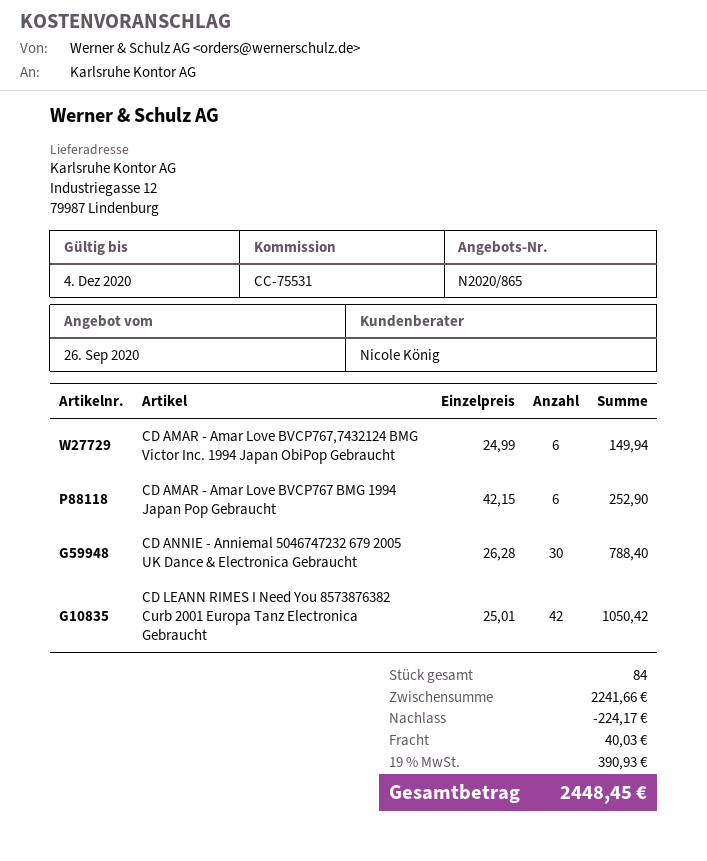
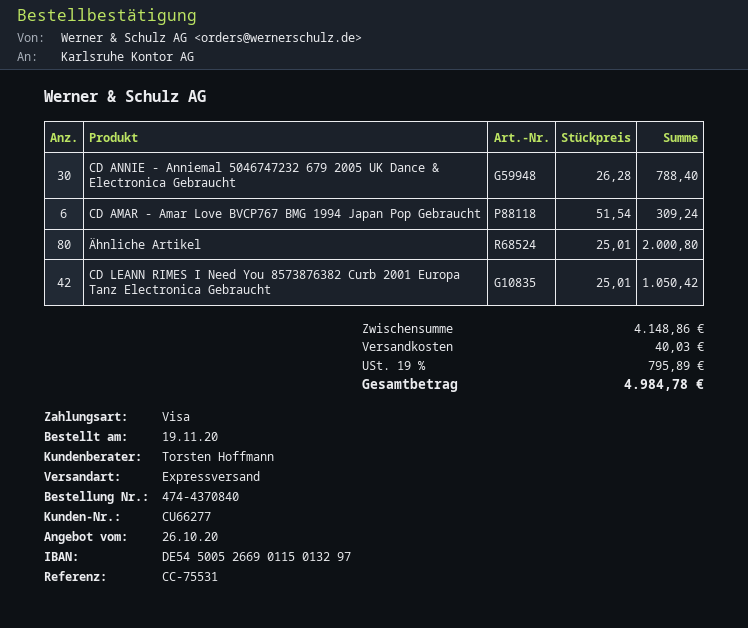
quote date: 2020-09-26 -> 2020-10-26
sales rep: Nicole König -> Torsten Hoffmann
CD AMAR - Amar Love BVCP767,7432124 BMG Victor Inc. 1994 Japan ObiPop Gebraucht: 6 x 24.99 = 149.94 -> none
CD AMAR - Amar Love BVCP767 BMG 1994 Japan Pop Gebraucht: 6 x 42.15 = 252.90 -> 6 x 51.54 = 309.24
Ähnliche Artikel: none -> 80 x 25.01 = 2000.80
subtotal: 2241.66 -> 4148.86
discount: 224.17 -> none
tax: 19% = 390.93 -> 19% = 795.89
total: 2448.45 -> 4984.78

